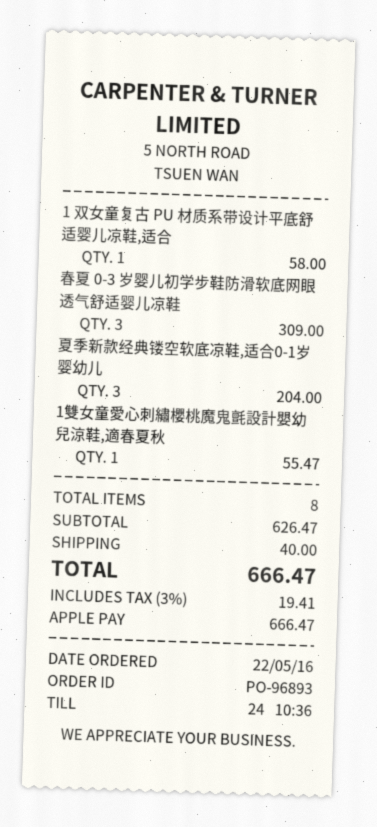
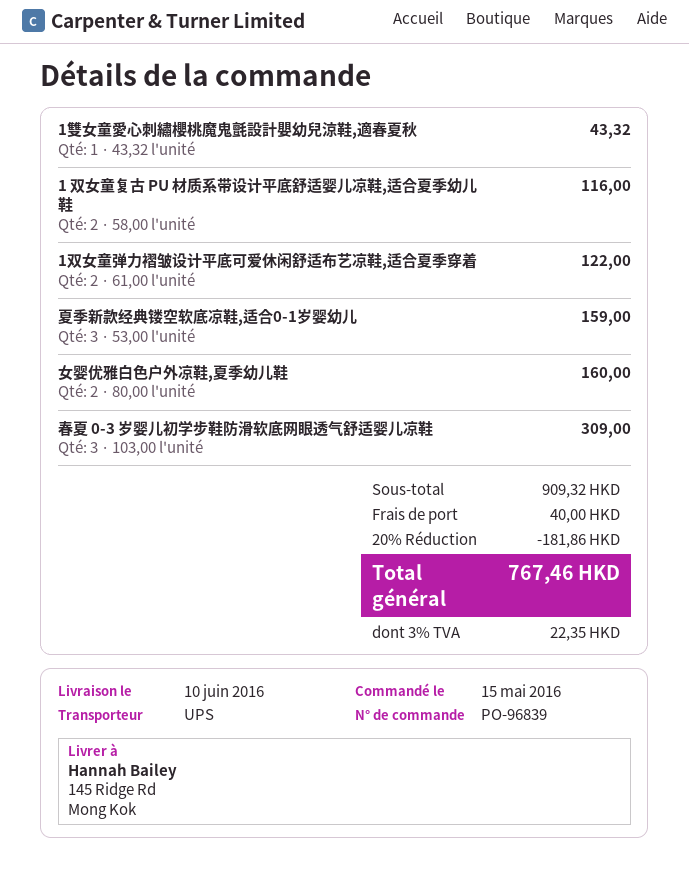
order number: PO-96893 -> PO-96839
order date: 2016-05-22 -> 2016-05-15
1 双女童复古 PU 材质系带设计平底舒适婴儿凉鞋,适合: 1 for 58.00 -> 2 for 116.00
夏季新款经典镂空软底凉鞋,适合0-1岁婴幼儿: 3 for 204.00 -> 3 for 159.00
1雙女童愛心刺繡櫻桃魔鬼氈設計嬰幼兒涼鞋,適春夏秋: 1 for 55.47 -> 1 for 43.32
1双女童弹力褶皱设计平底可爱休闲舒适布艺凉鞋,适合夏季穿着: none -> 2 for 122.00
女婴优雅白色户外凉鞋,夏季幼儿鞋: none -> 2 for 160.00
subtotal: 626.47 -> 909.32
discount: none -> 20% = 181.86
tax: 3% = 19.41 -> 3% = 22.35
total: 666.47 -> 767.46

